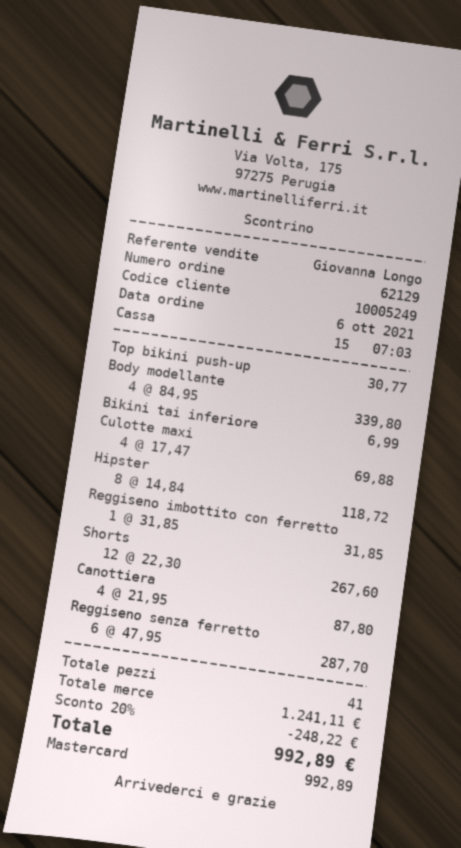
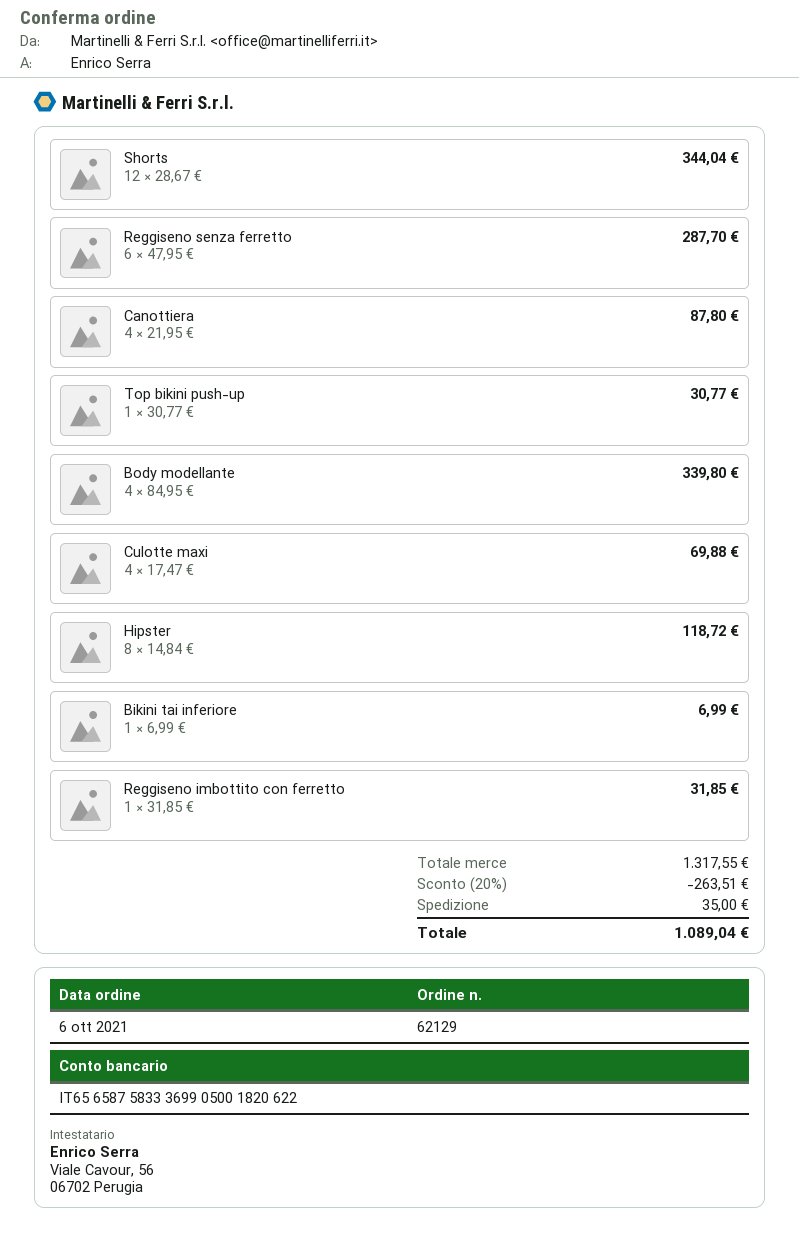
Shorts: 12 x 22.30 = 267.60 -> 12 x 28.67 = 344.04
subtotal: 1241.11 -> 1317.55
discount: 20% = 248.22 -> 20% = 263.51
shipping: none -> 35.00
total: 992.89 -> 1089.04

